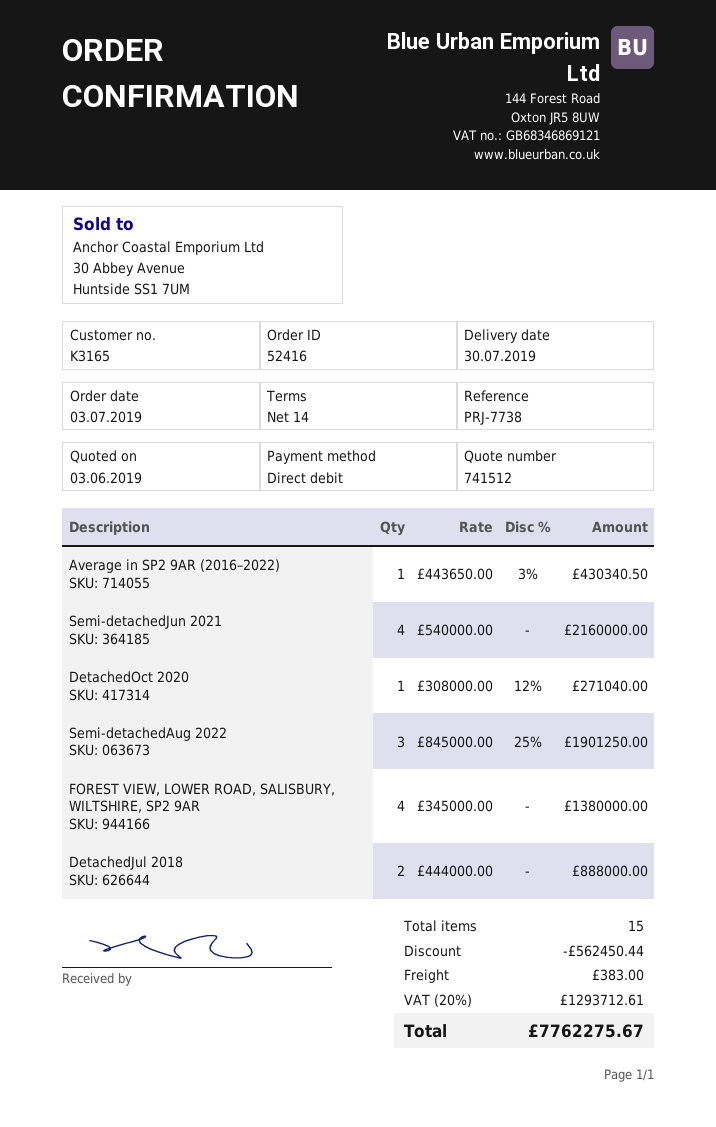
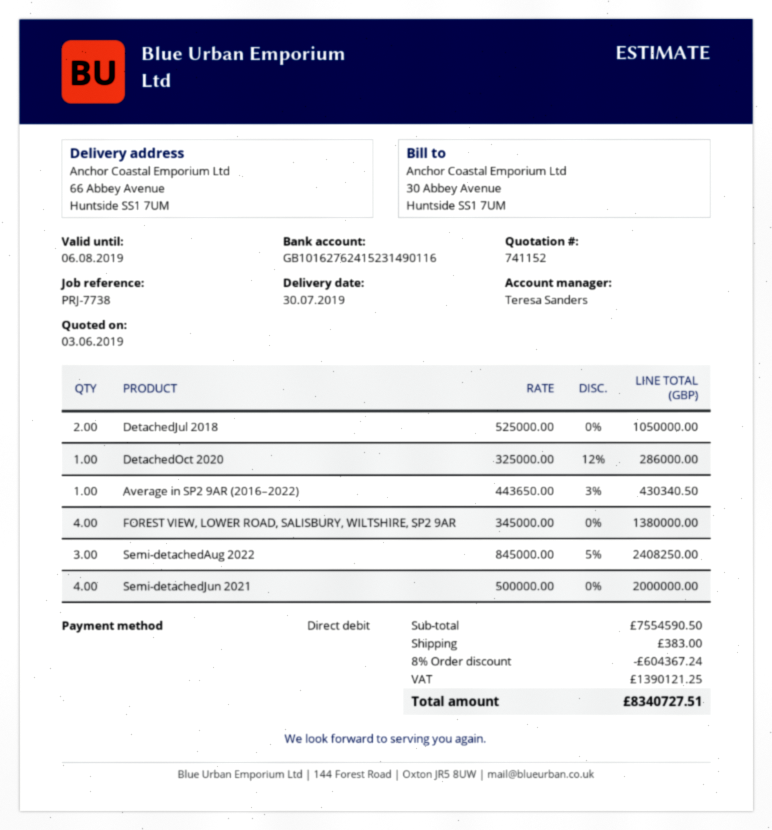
quote number: 741512 -> 741152
Semi-detachedJun 2021: 4 x 540000.00 = 2160000.00 -> 4 x 500000.00 = 2000000.00
DetachedOct 2020: 1 x 308000.00 - 12% = 271040.00 -> 1 x 325000.00 - 12% = 286000.00
Semi-detachedAug 2022: 3 x 845000.00 - 25% = 1901250.00 -> 3 x 845000.00 - 5% = 2408250.00
DetachedJul 2018: 2 x 444000.00 = 888000.00 -> 2 x 525000.00 = 1050000.00
discount: 562450.44 -> 604367.24
tax: 1293712.61 -> 1390121.25
total: 7762275.67 -> 8340727.51

